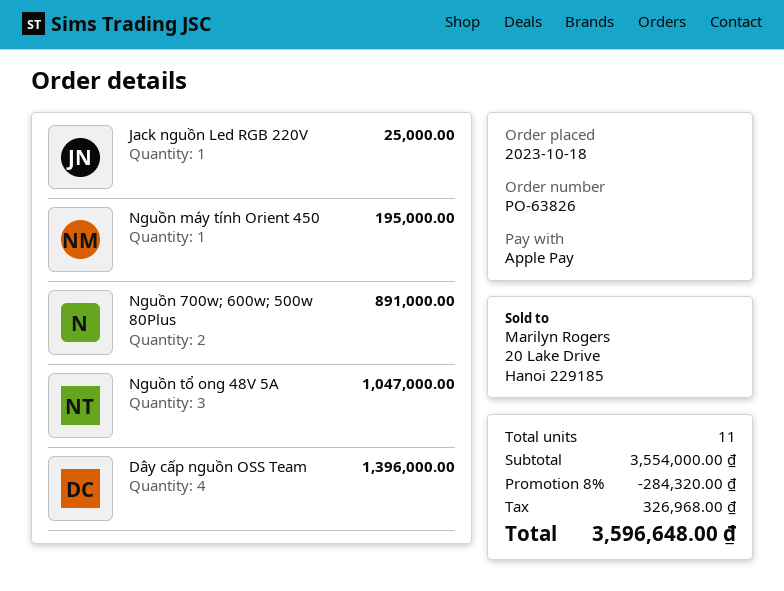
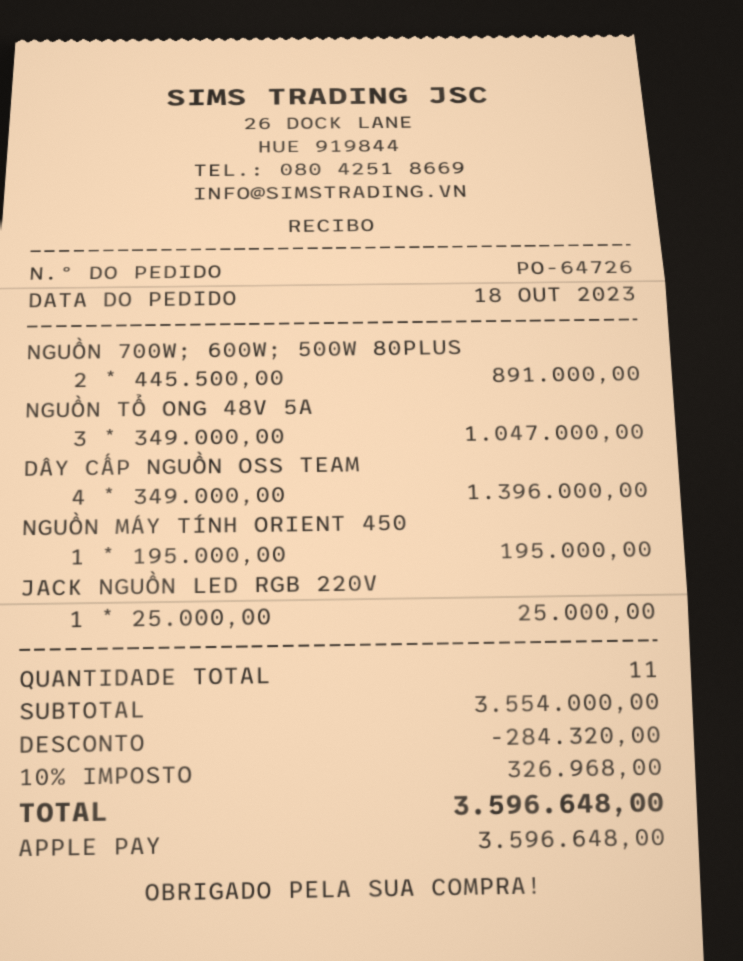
order number: PO-63826 -> PO-64726

